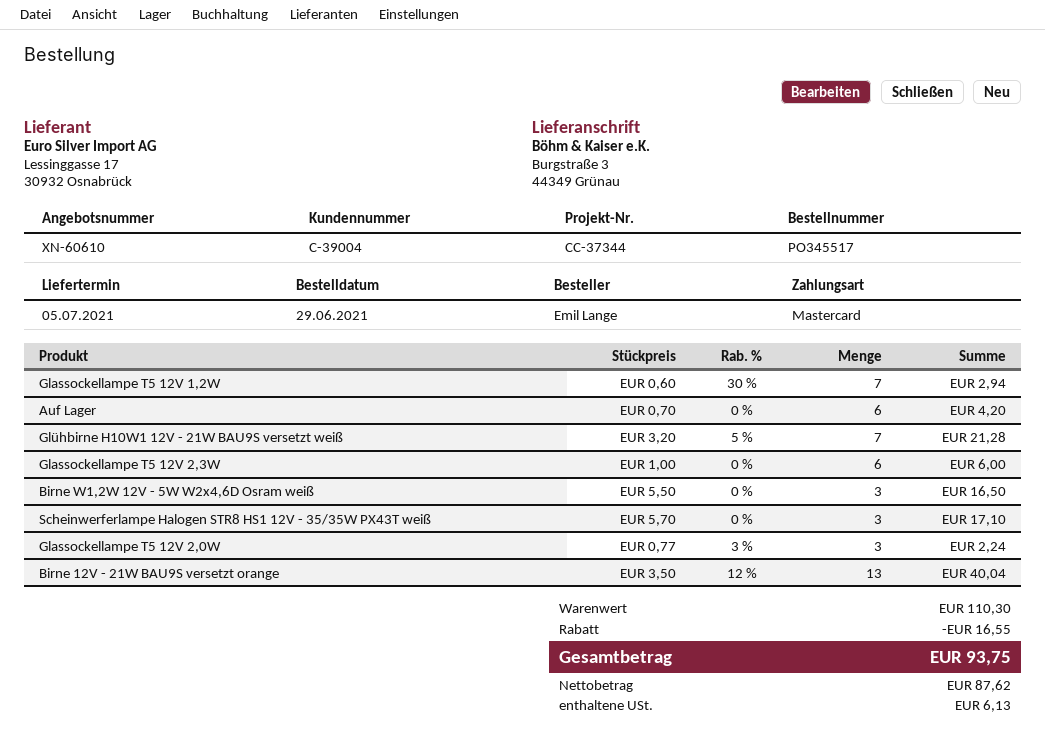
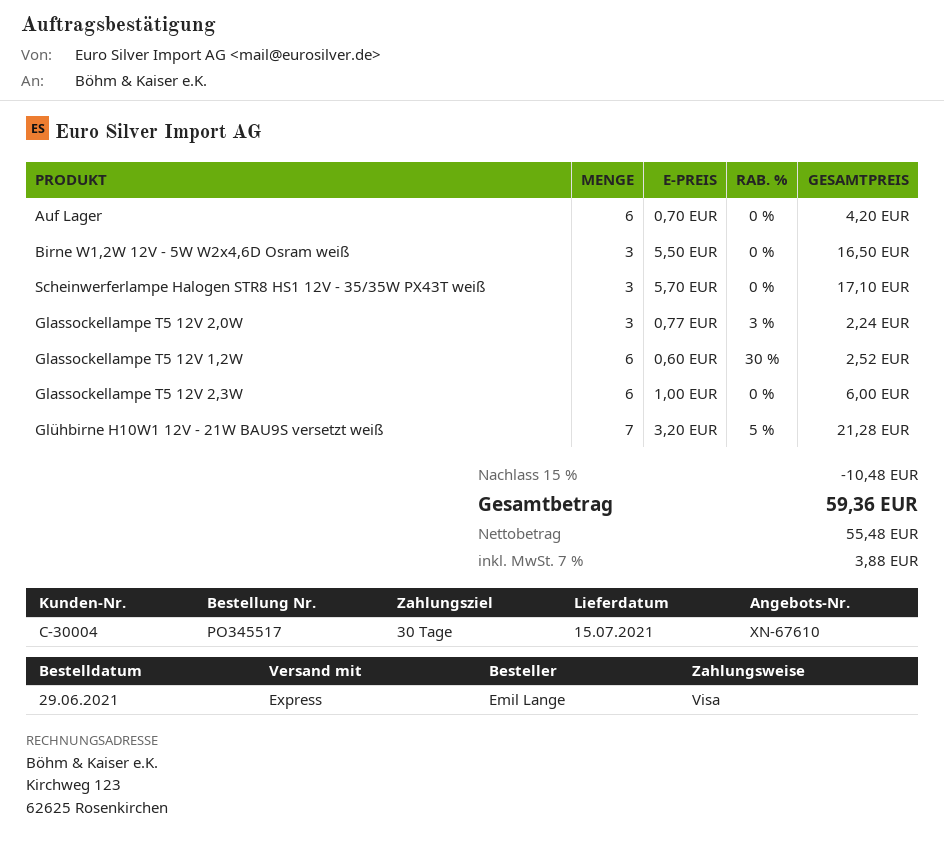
quote number: XN-60610 -> XN-67610
delivery date: 2021-07-05 -> 2021-07-15
customer number: C-39004 -> C-30004
payment method: Mastercard -> Visa
Glassockellampe T5 12V 1,2W: 7 x 0.60 - 30% = 2.94 -> 6 x 0.60 - 30% = 2.52
Birne 12V - 21W BAU9S versetzt orange: 13 x 3.50 - 12% = 40.04 -> none
discount: 16.55 -> 10.48
net: 87.62 -> 55.48
tax: 6.13 -> 3.88
total: 93.75 -> 59.36

